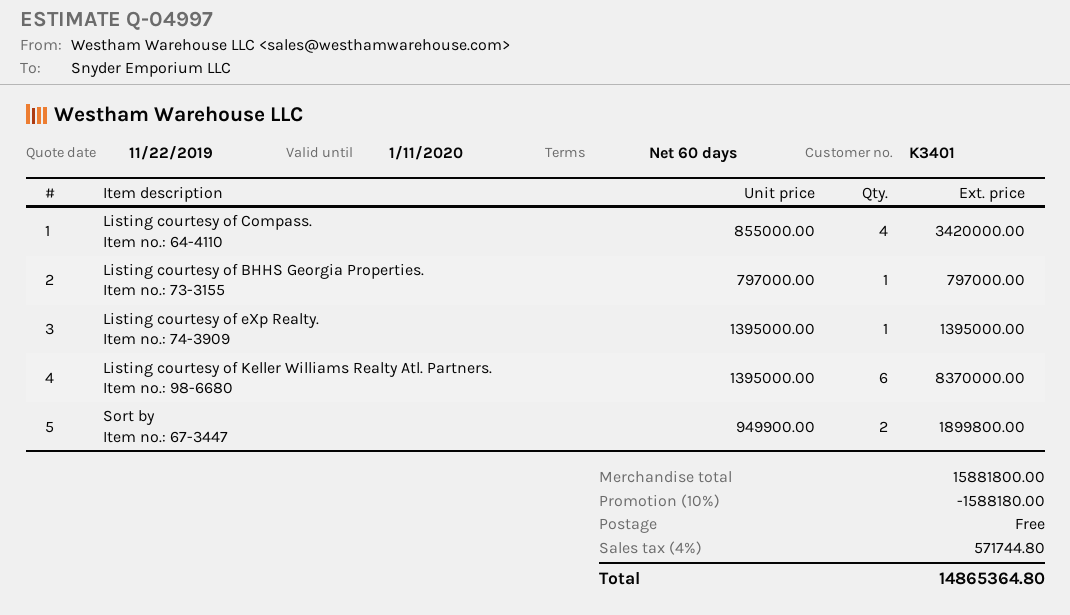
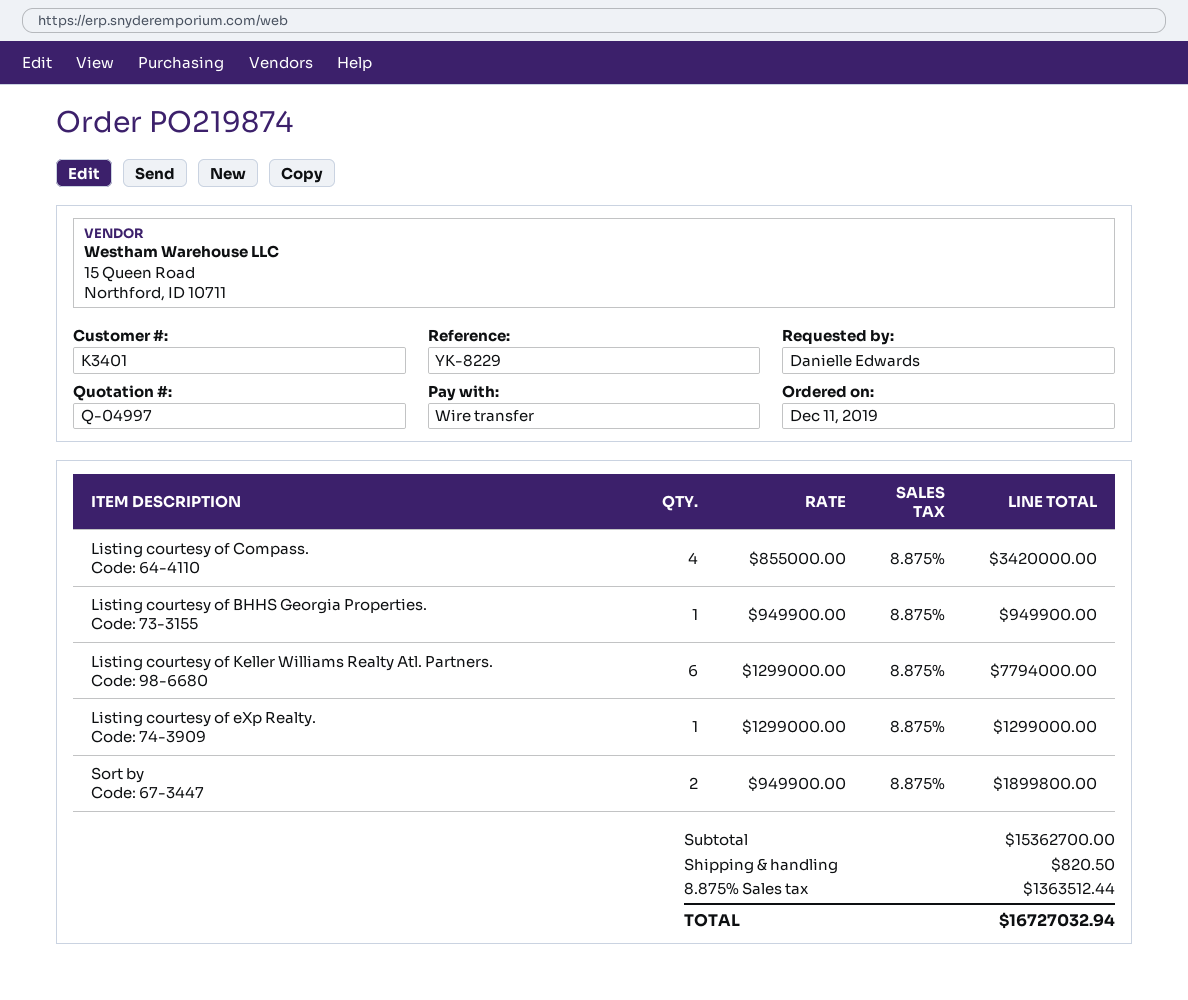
Listing courtesy of BHHS Georgia Properties.: 1 x 797000.00 = 797000.00 -> 1 x 949900.00 = 949900.00
Listing courtesy of eXp Realty.: 1 x 1395000.00 = 1395000.00 -> 1 x 1299000.00 = 1299000.00
Listing courtesy of Keller Williams Realty Atl. Partners.: 6 x 1395000.00 = 8370000.00 -> 6 x 1299000.00 = 7794000.00
subtotal: 15881800.00 -> 15362700.00
discount: 10% = 1588180.00 -> none
shipping: 0.00 -> 820.50
tax: 4% = 571744.80 -> 8.875% = 1363512.44
total: 14865364.80 -> 16727032.94

